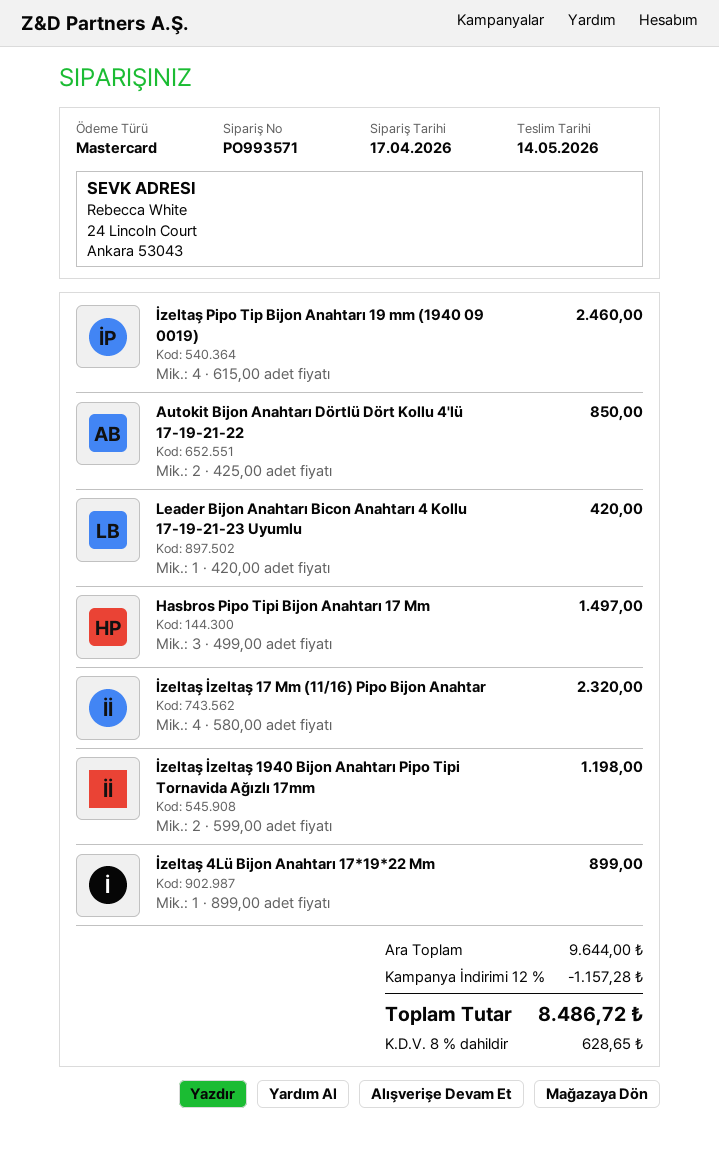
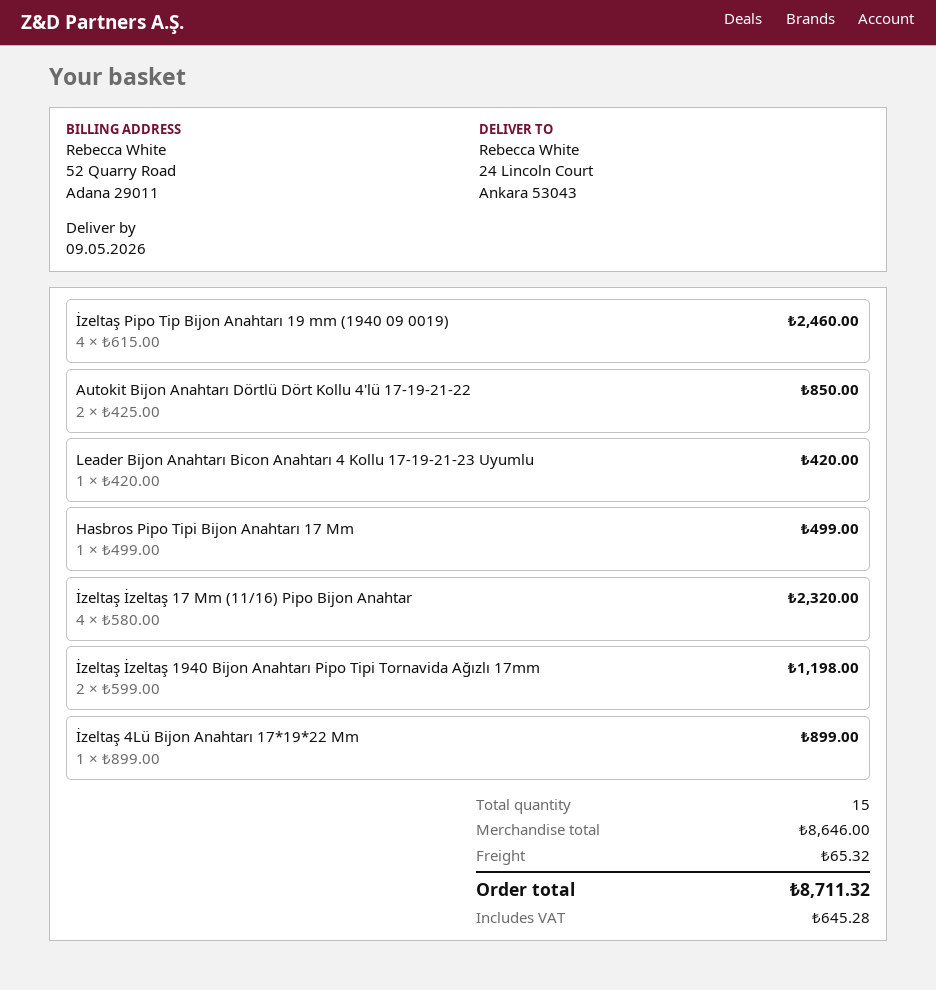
delivery date: 2026-05-14 -> 2026-05-09
Hasbros Pipo Tipi Bijon Anahtarı 17 Mm: 3 x 499.00 = 1497.00 -> 1 x 499.00 = 499.00
subtotal: 9644.00 -> 8646.00
discount: 12% = 1157.28 -> none
shipping: none -> 65.32
tax: 628.65 -> 645.28
total: 8486.72 -> 8711.32

